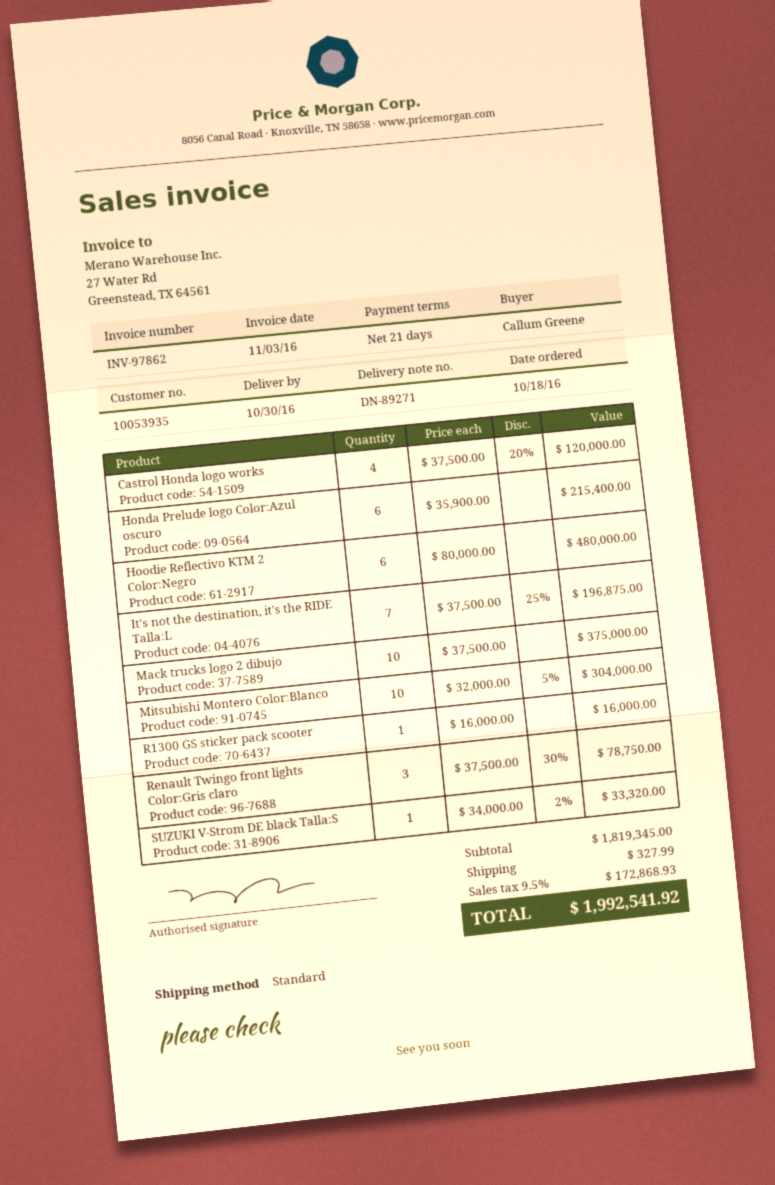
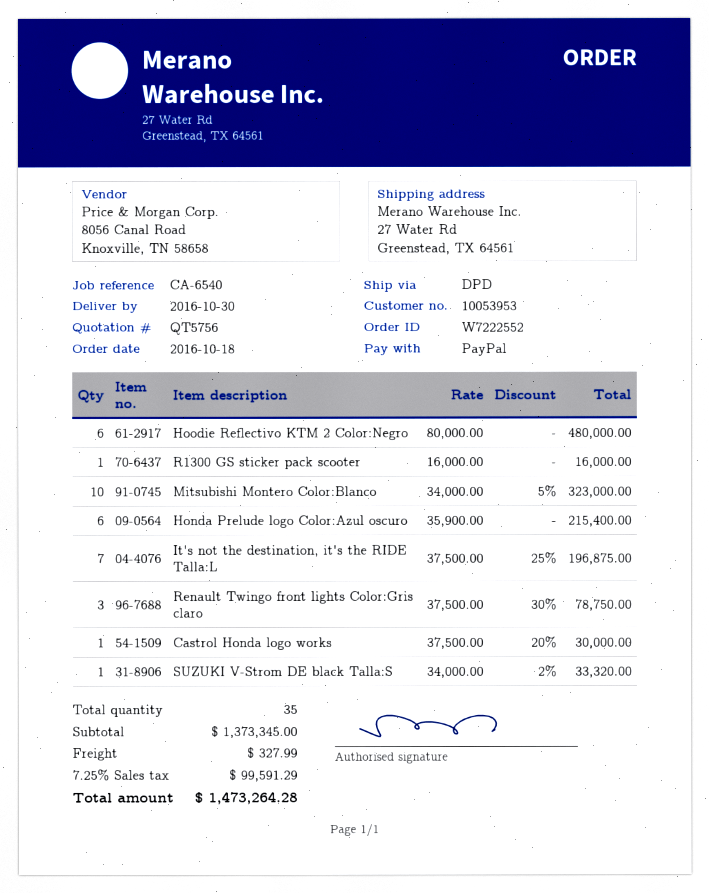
customer number: 10053935 -> 10053953
shipping method: standard -> DPD
Castrol Honda logo works: 4 x 37500.00 - 20% = 120000.00 -> 1 x 37500.00 - 20% = 30000.00
Mack trucks logo 2 dibujo: 10 x 37500.00 = 375000.00 -> none
Mitsubishi Montero Color:Blanco: 10 x 32000.00 - 5% = 304000.00 -> 10 x 34000.00 - 5% = 323000.00
subtotal: 1819345.00 -> 1373345.00
tax: 9.5% = 172868.93 -> 7.25% = 99591.29
total: 1992541.92 -> 1473264.28

